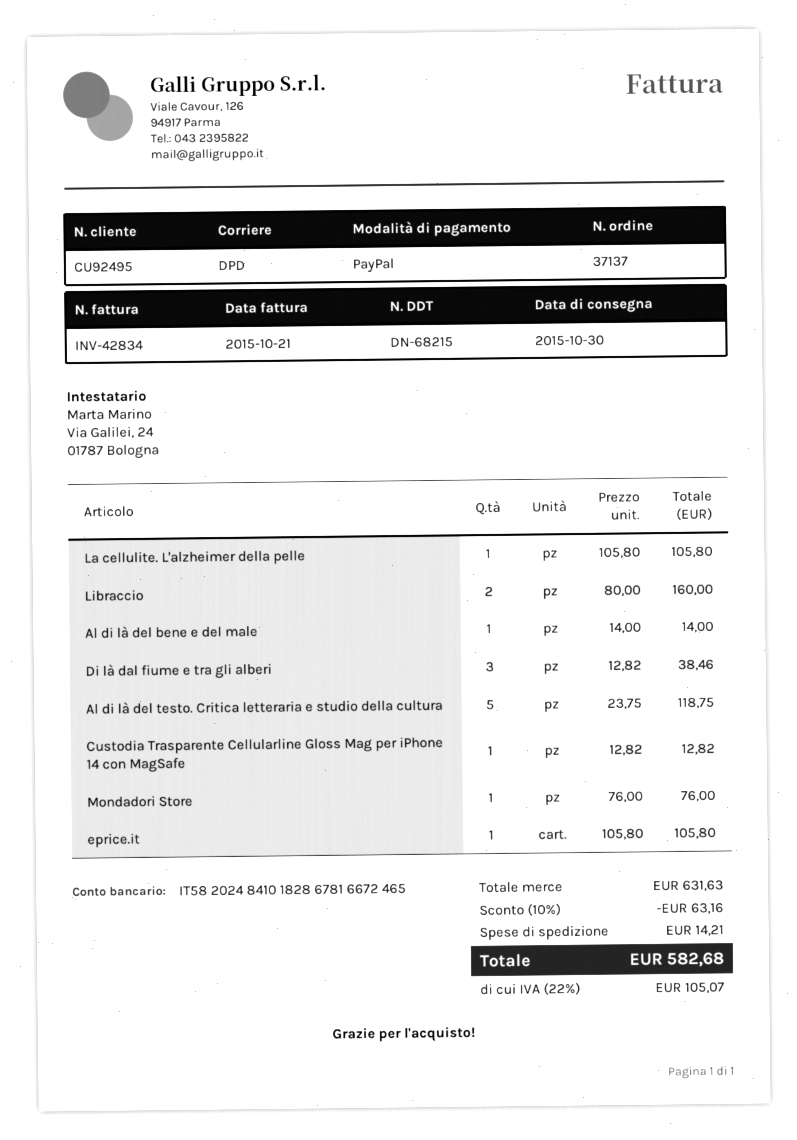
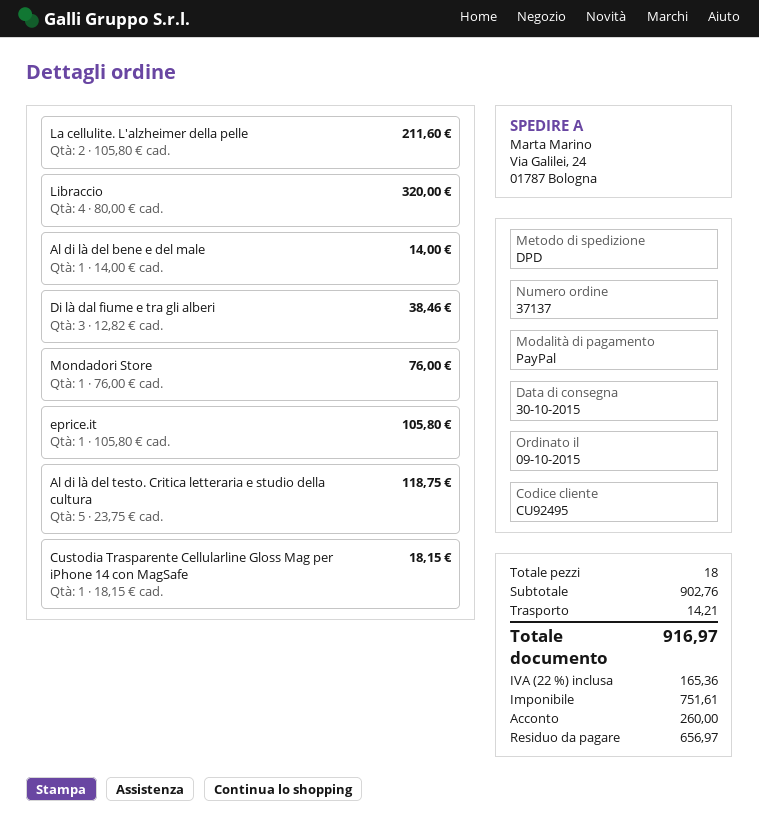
La cellulite. L'alzheimer della pelle: 1 x 105.80 = 105.80 -> 2 x 105.80 = 211.60
Libraccio: 2 x 80.00 = 160.00 -> 4 x 80.00 = 320.00
Custodia Trasparente Cellularline Gloss Mag per iPhone 14 con MagSafe: 1 x 12.82 = 12.82 -> 1 x 18.15 = 18.15
subtotal: 631.63 -> 902.76
discount: 10% = 63.16 -> none
tax: 22% = 105.07 -> 22% = 165.36
total: 582.68 -> 916.97

